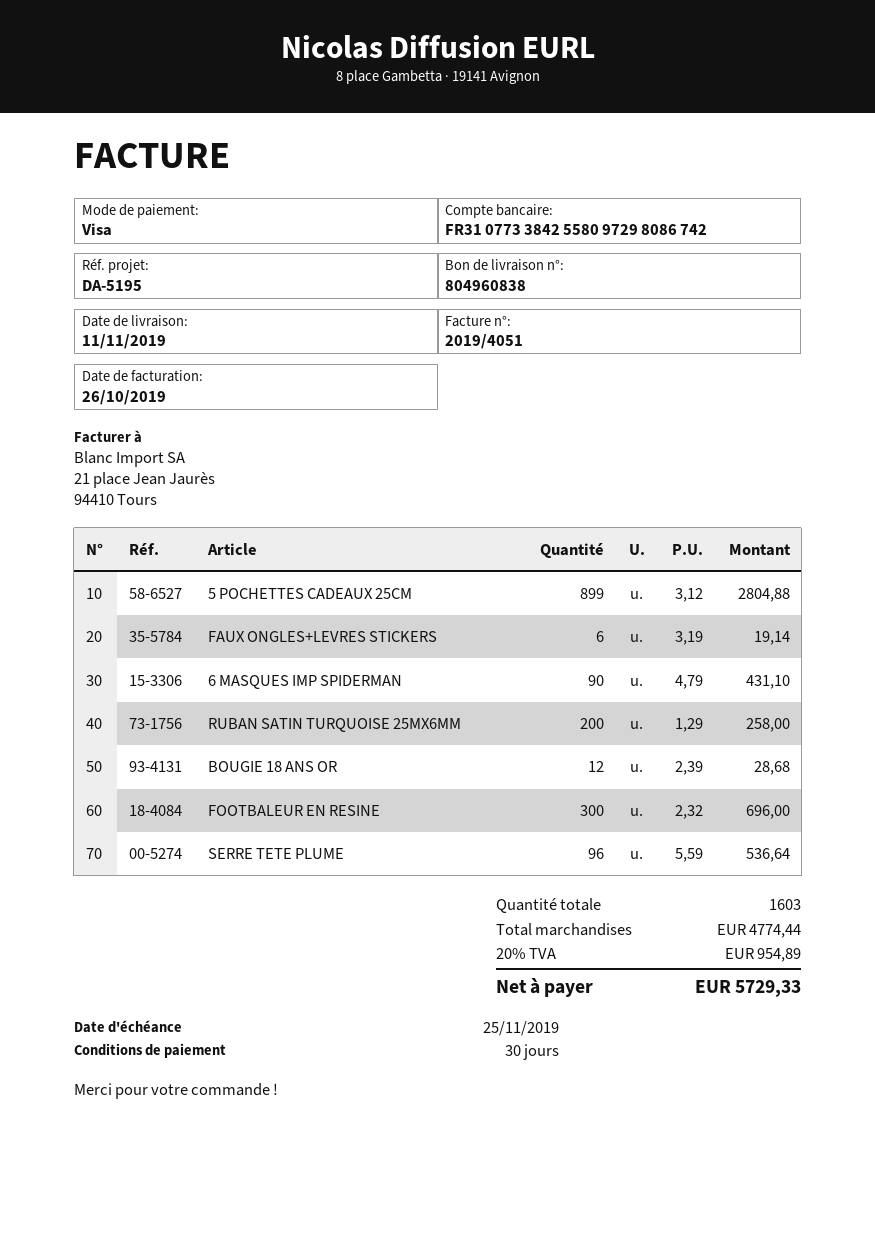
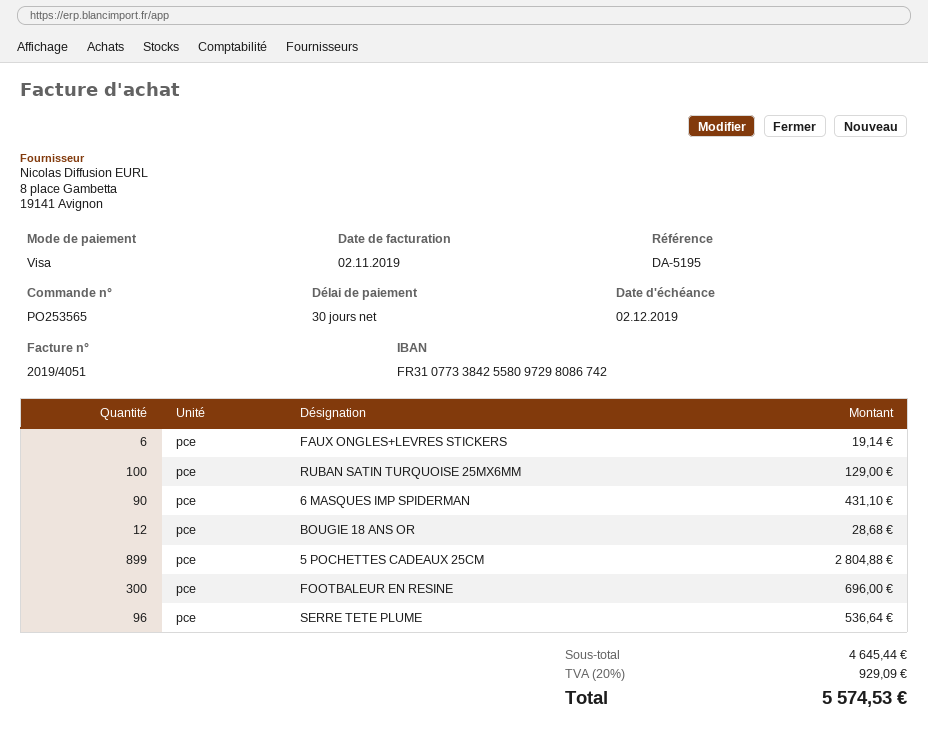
invoice date: 2019-10-26 -> 2019-11-02
due date: 2019-11-25 -> 2019-12-02
RUBAN SATIN TURQUOISE 25MX6MM: 200 for 258.00 -> 100 for 129.00
subtotal: 4774.44 -> 4645.44
tax: 20% = 954.89 -> 20% = 929.09
total: 5729.33 -> 5574.53

